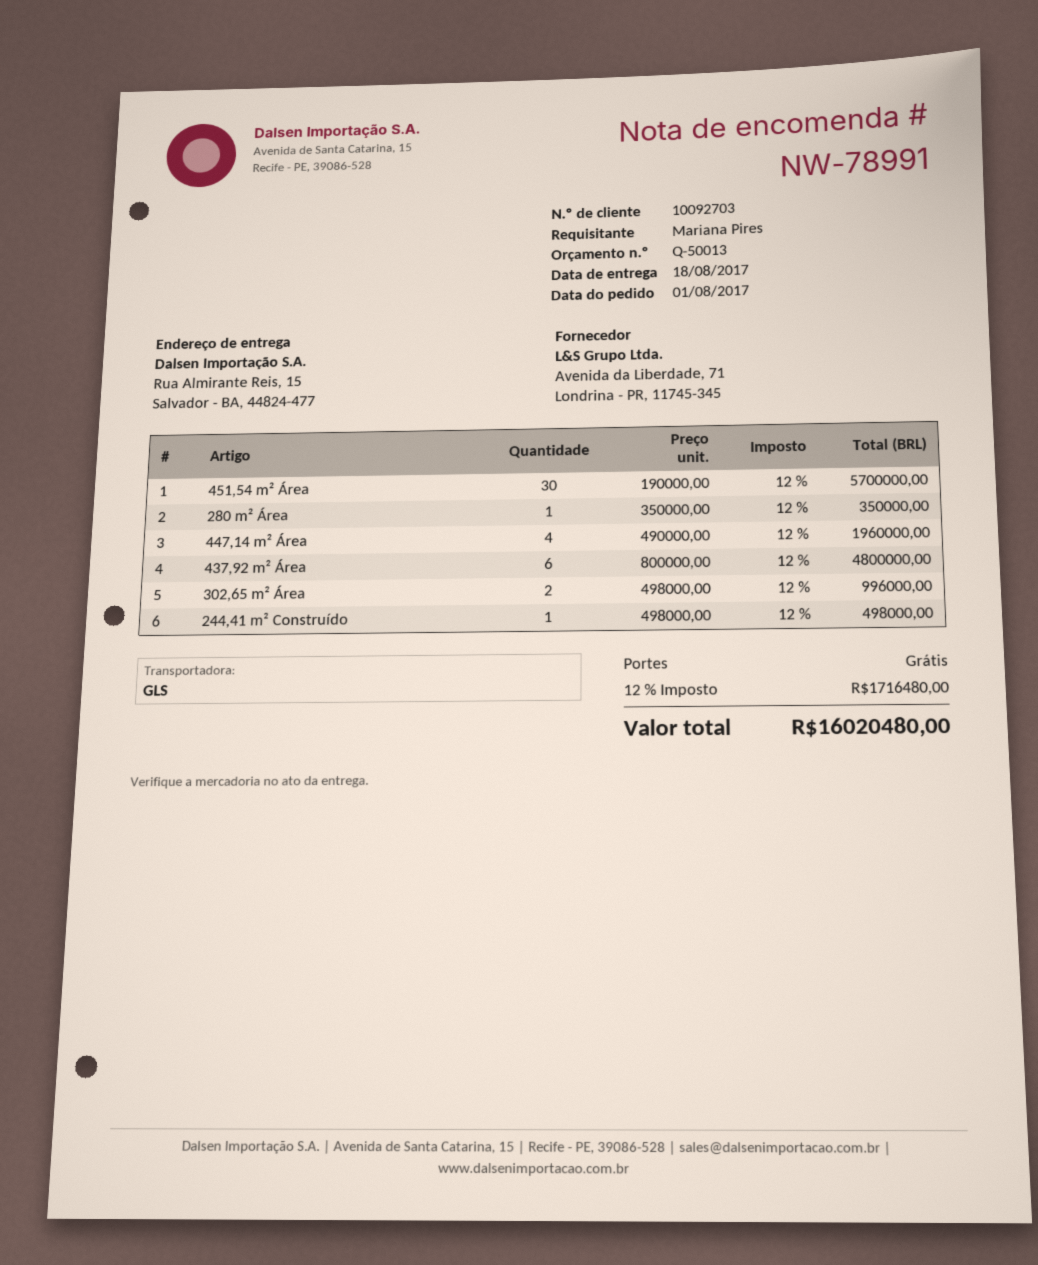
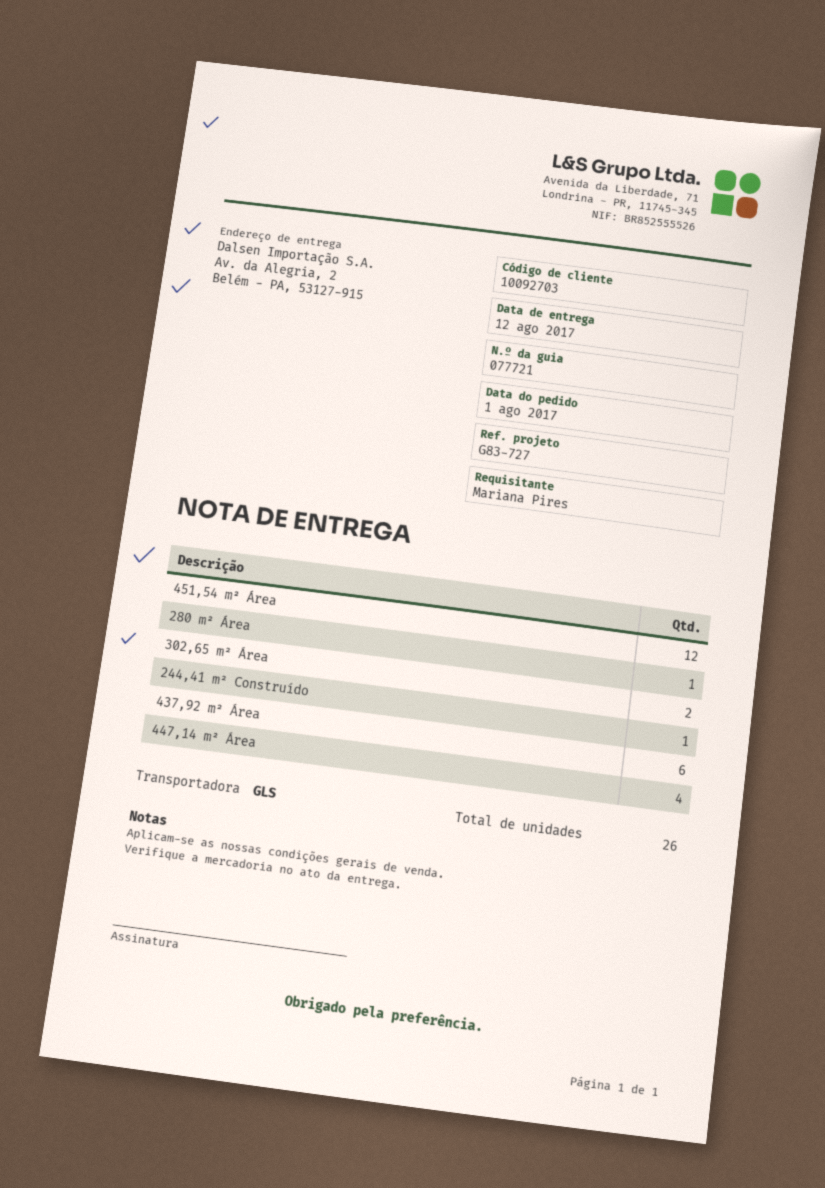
delivery date: 2017-08-18 -> 2017-08-12
ship to: Rua Almirante Reis, 15, Salvador - BA, 44824-477 -> Av. da Alegria, 2, Belém - PA, 53127-915
451,54 m² Área: 30 -> 12

